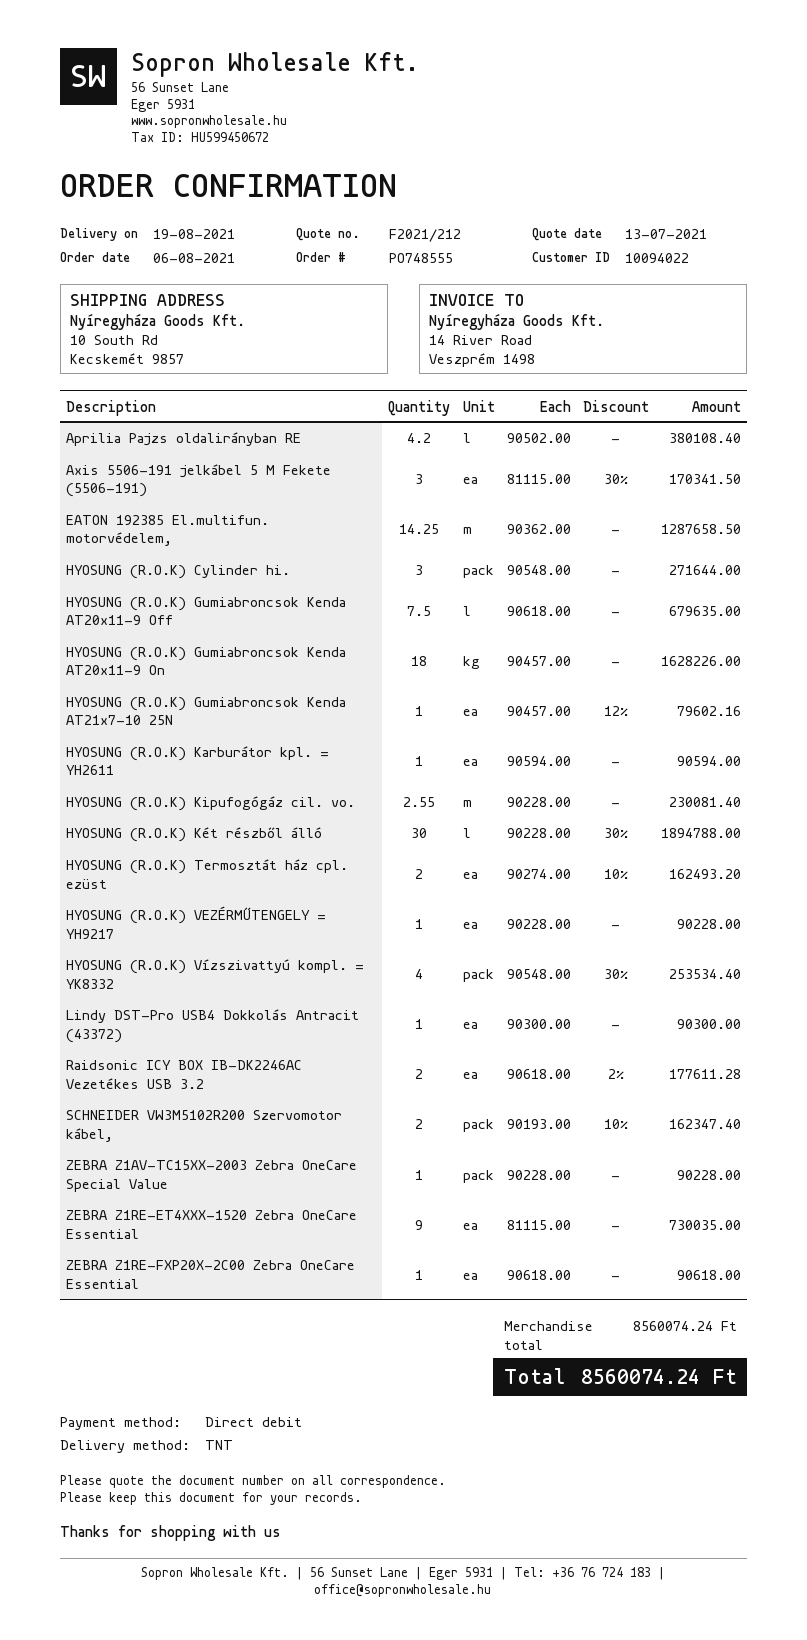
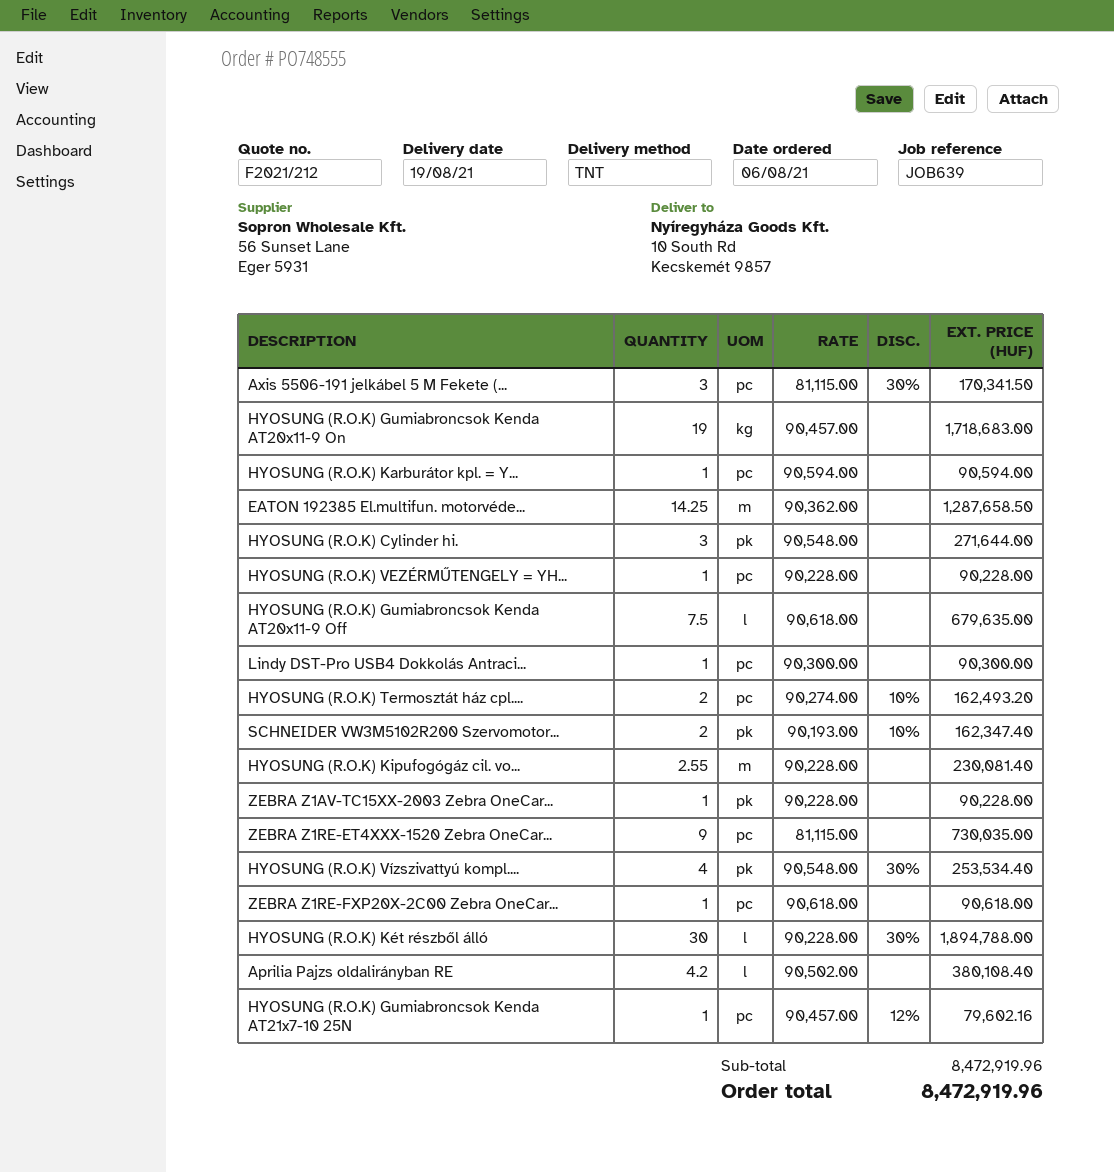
HYOSUNG (R.O.K) Gumiabroncsok Kenda AT20x11-9 On: 18 x 90457.00 = 1628226.00 -> 19 x 90457.00 = 1718683.00
Raidsonic ICY BOX IB-DK2246AC Vezetékes USB 3.2: 2 x 90618.00 - 2% = 177611.28 -> none
subtotal: 8560074.24 -> 8472919.96
total: 8560074.24 -> 8472919.96

